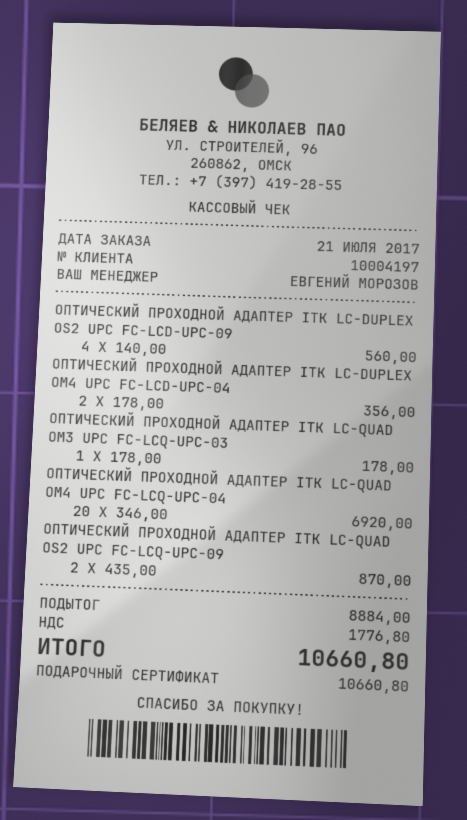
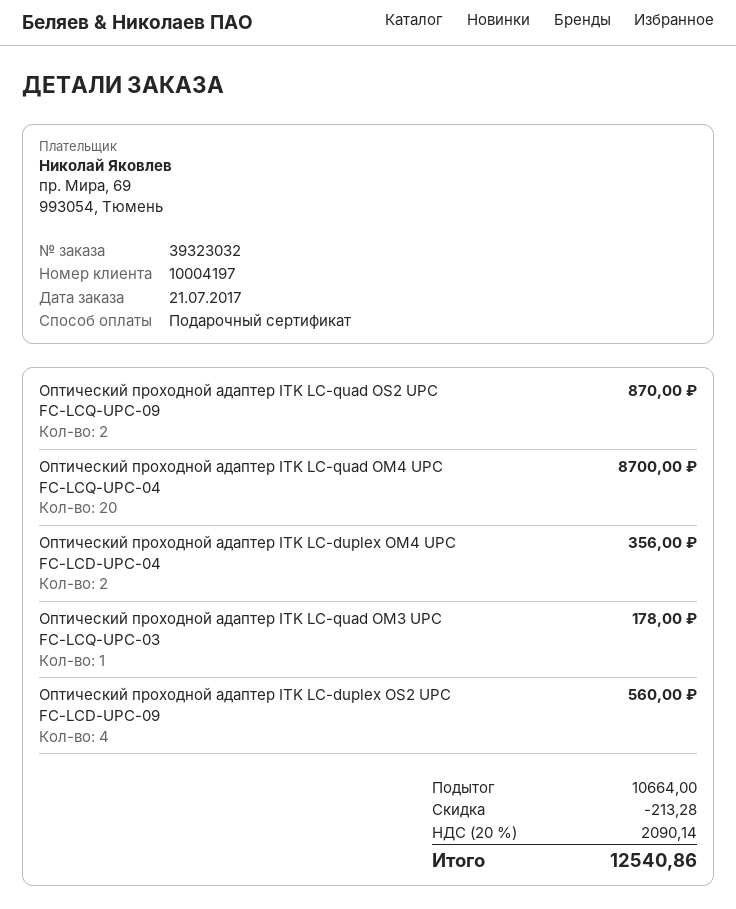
ОПТИЧЕСКИЙ ПРОХОДНОЙ АДАПТЕР ITK LC-QUAD OM4 UPC FC-LCQ-UPC-04: 20 for 6920.00 -> 20 for 8700.00
subtotal: 8884.00 -> 10664.00
discount: none -> 213.28
tax: 1776.80 -> 2090.14
total: 10660.80 -> 12540.86

